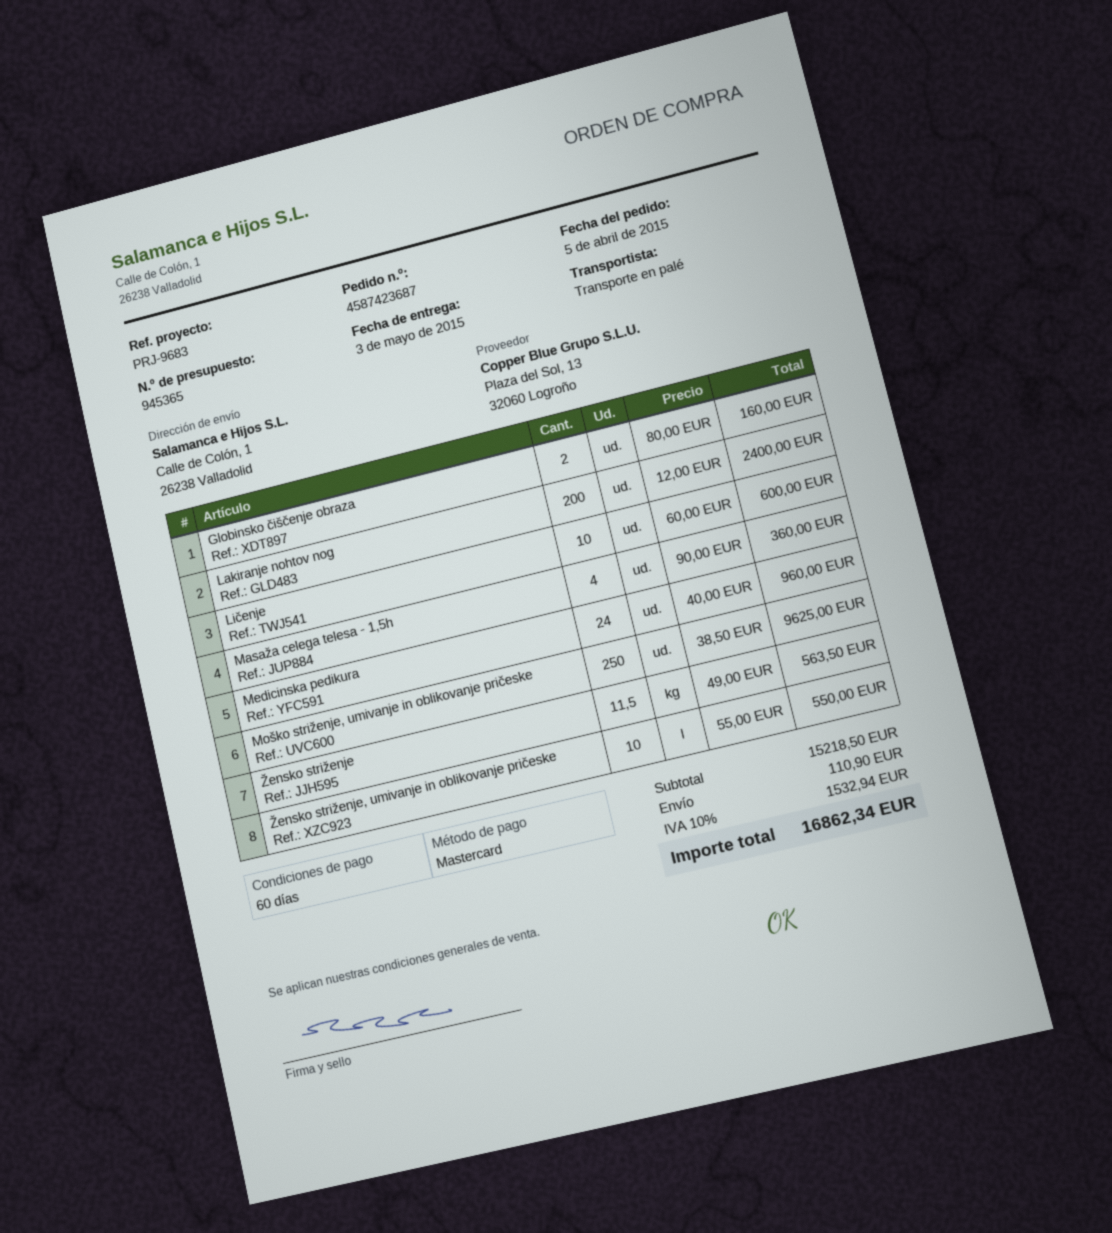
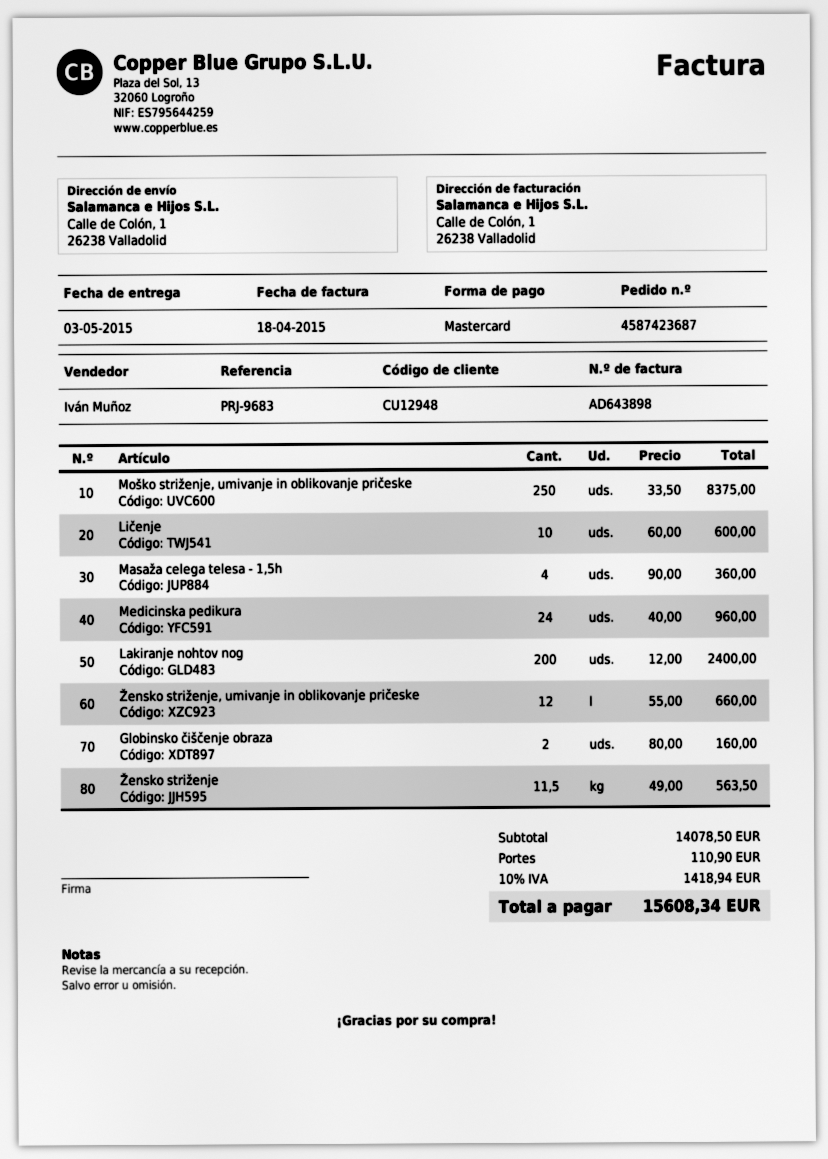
Moško striženje, umivanje in oblikovanje pričeske: 250 x 38.50 = 9625.00 -> 250 x 33.50 = 8375.00
Žensko striženje, umivanje in oblikovanje pričeske: 10 x 55.00 = 550.00 -> 12 x 55.00 = 660.00
subtotal: 15218.50 -> 14078.50
tax: 10% = 1532.94 -> 10% = 1418.94
total: 16862.34 -> 15608.34

